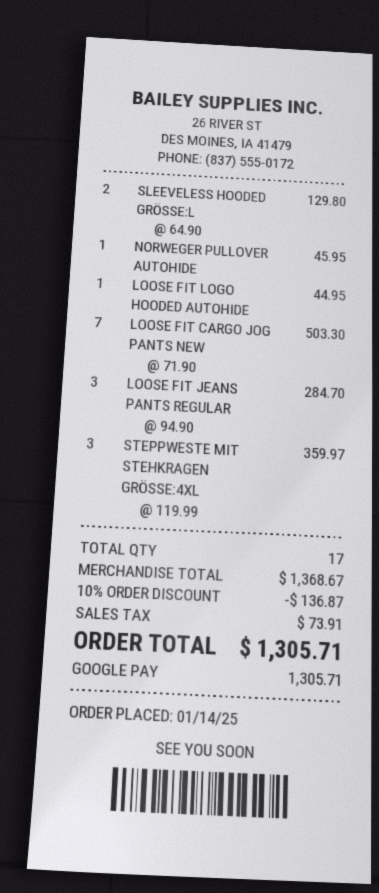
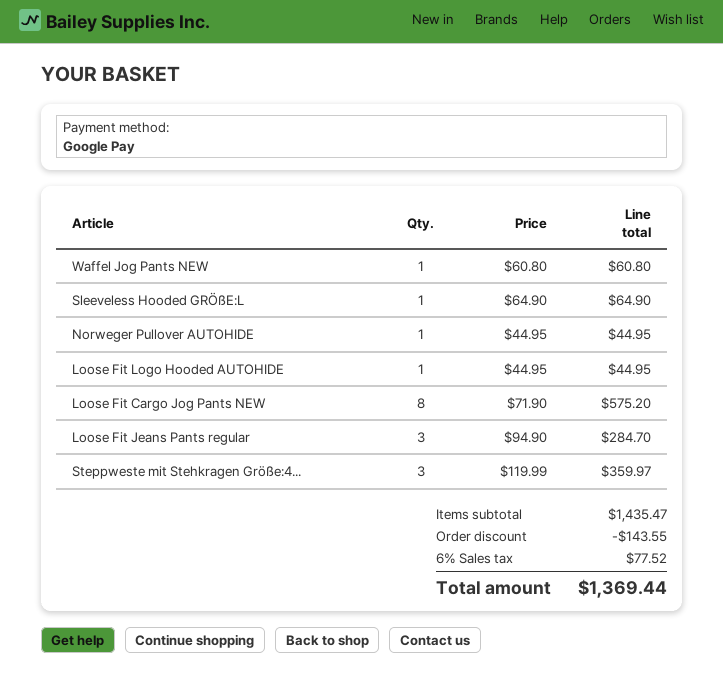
SLEEVELESS HOODED GRÖSSE:L: 2 x 64.90 = 129.80 -> 1 x 64.90 = 64.90
NORWEGER PULLOVER AUTOHIDE: 1 x 45.95 = 45.95 -> 1 x 44.95 = 44.95
LOOSE FIT CARGO JOG PANTS NEW: 7 x 71.90 = 503.30 -> 8 x 71.90 = 575.20
Waffel Jog Pants NEW: none -> 1 x 60.80 = 60.80
subtotal: 1368.67 -> 1435.47
discount: 136.87 -> 143.55
tax: 73.91 -> 77.52
total: 1305.71 -> 1369.44

